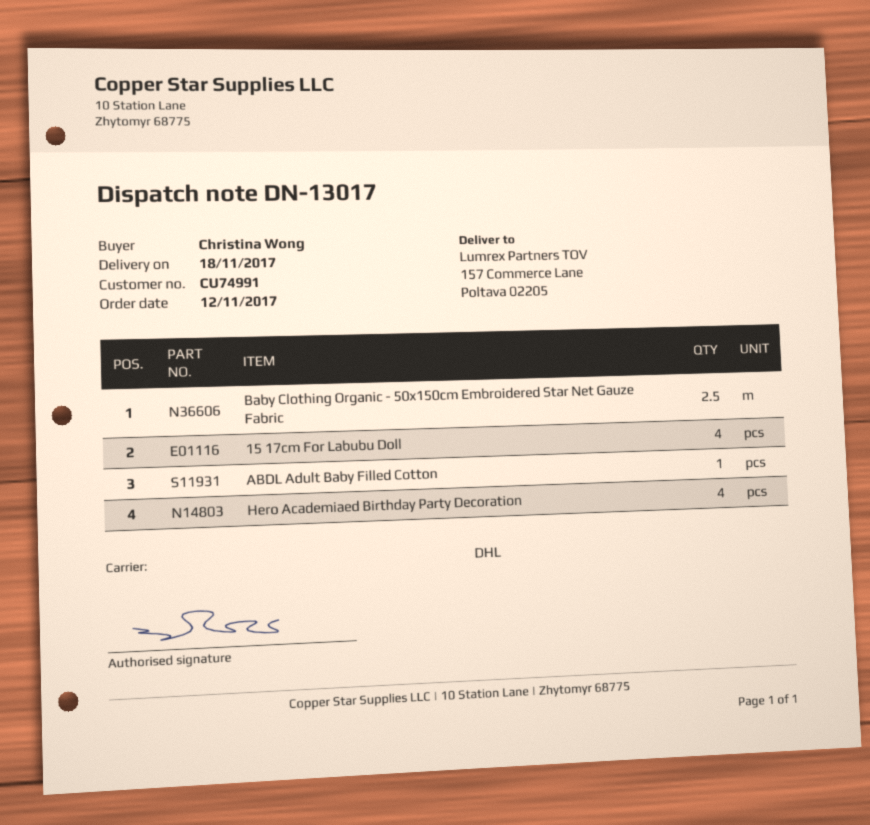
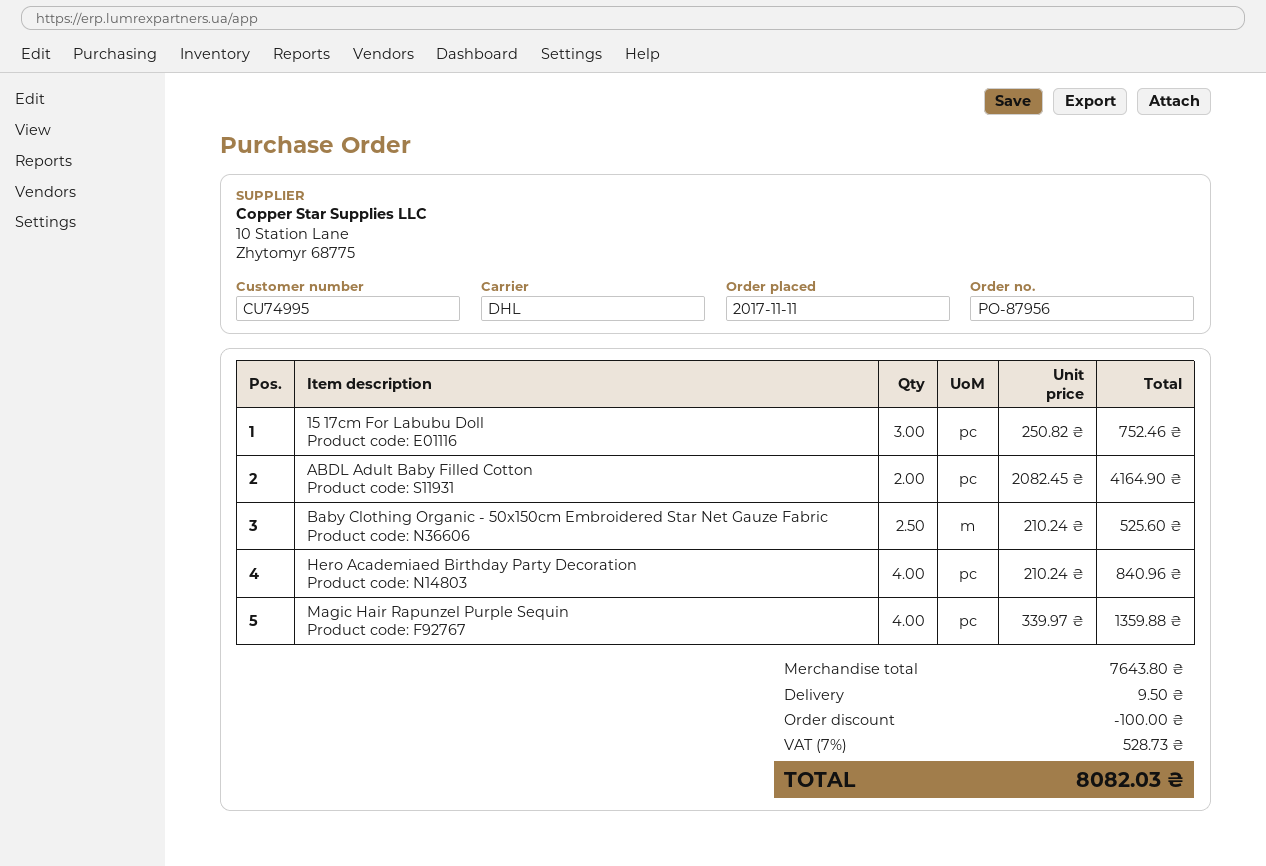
order date: 2017-11-12 -> 2017-11-11
customer number: CU74991 -> CU74995
15 17cm For Labubu Doll: 4 -> 3
ABDL Adult Baby Filled Cotton: 1 -> 2
Magic Hair Rapunzel Purple Sequin: none -> 4

